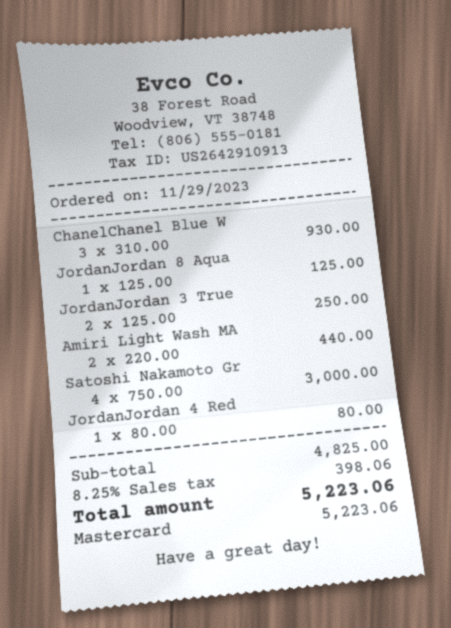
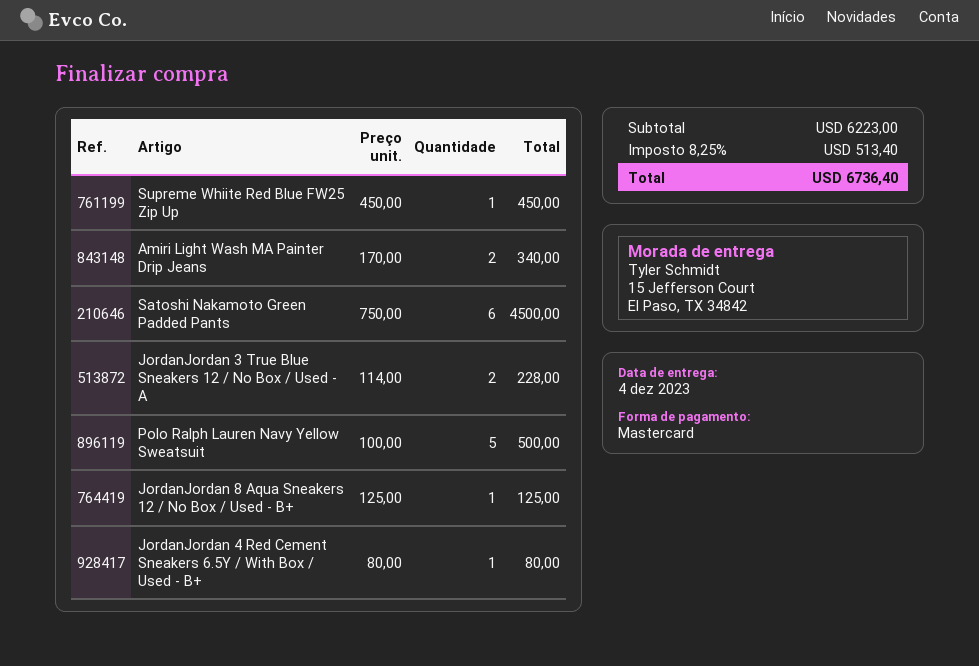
ChanelChanel Blue W: 3 x 310.00 = 930.00 -> none
JordanJordan 3 True: 2 x 125.00 = 250.00 -> 2 x 114.00 = 228.00
Amiri Light Wash MA: 2 x 220.00 = 440.00 -> 2 x 170.00 = 340.00
Satoshi Nakamoto Gr: 4 x 750.00 = 3000.00 -> 6 x 750.00 = 4500.00
Supreme Whiite Red Blue FW25 Zip Up: none -> 1 x 450.00 = 450.00
Polo Ralph Lauren Navy Yellow Sweatsuit: none -> 5 x 100.00 = 500.00
subtotal: 4825.00 -> 6223.00
tax: 8.25% = 398.06 -> 8.25% = 513.40
total: 5223.06 -> 6736.40

